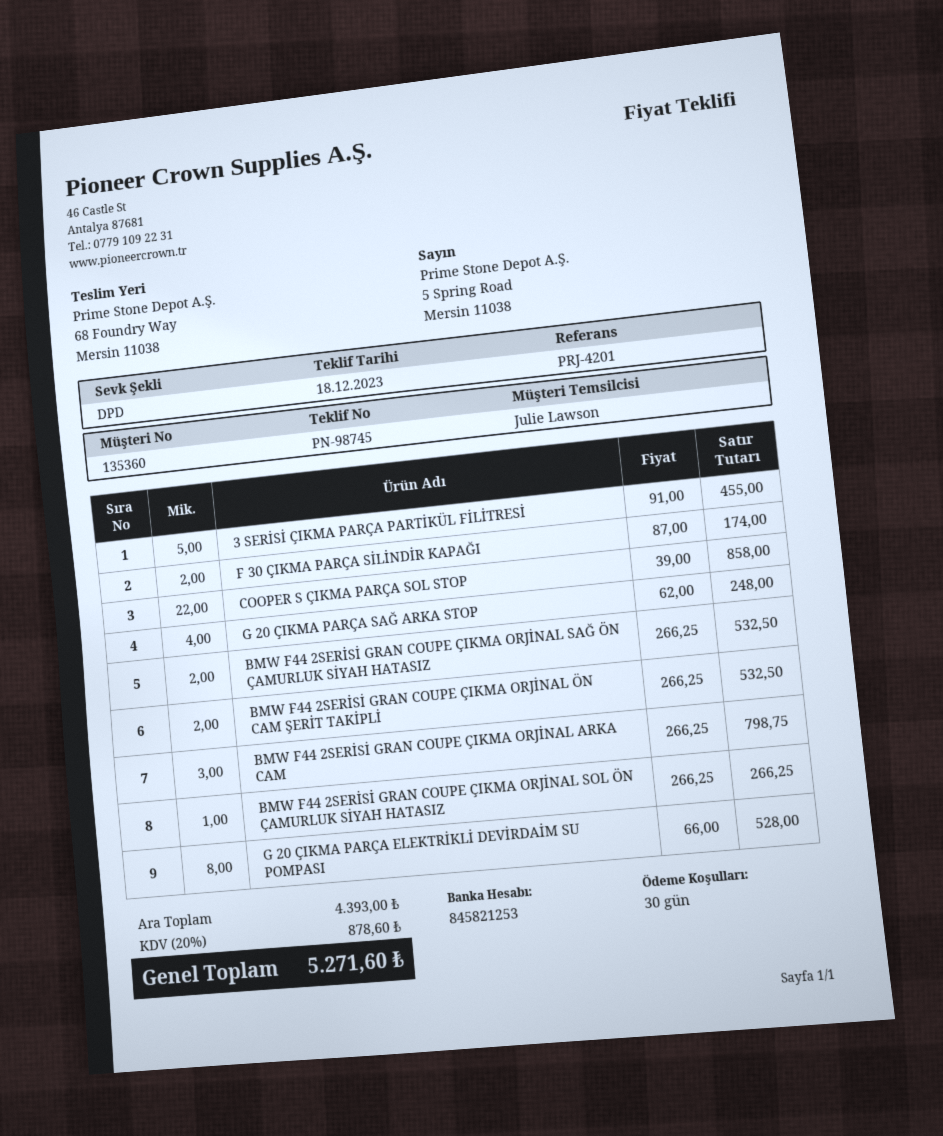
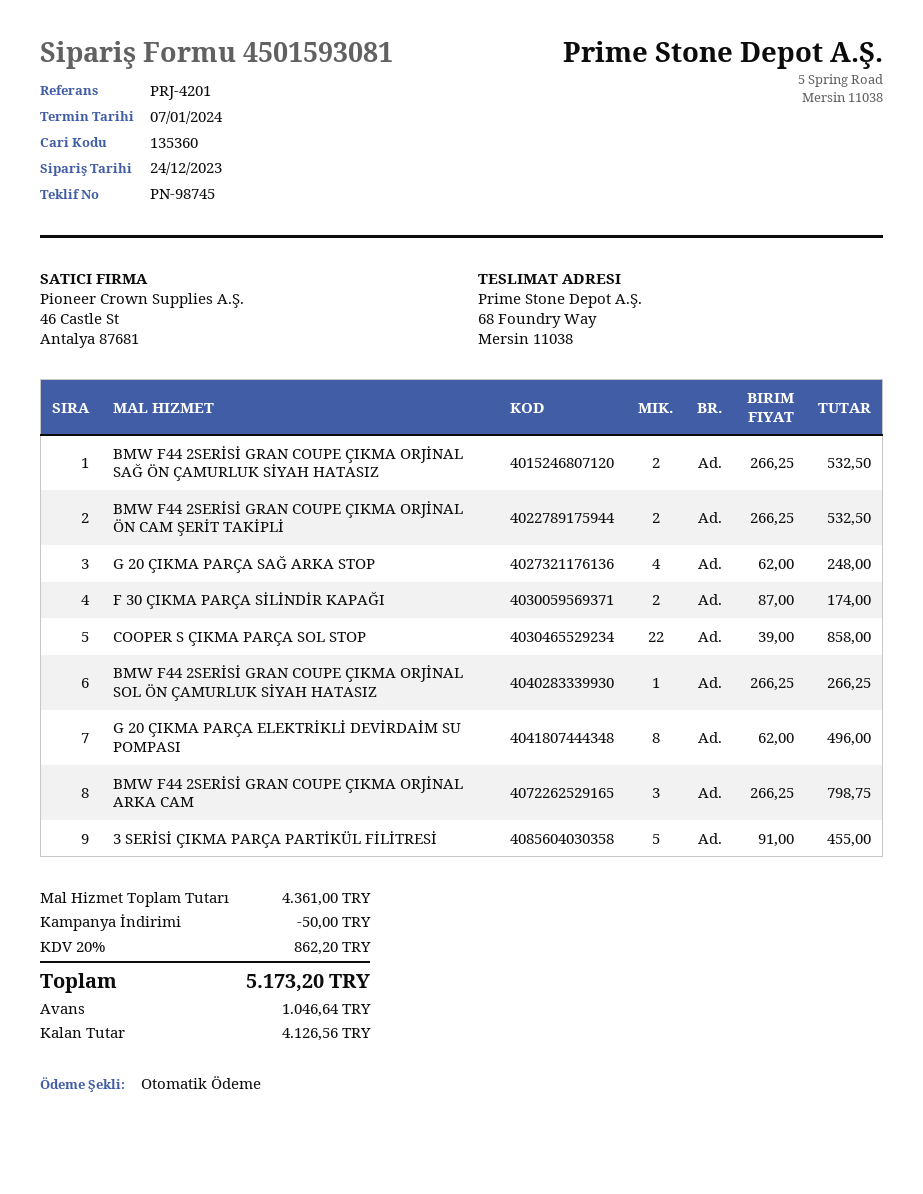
G 20 ÇIKMA PARÇA ELEKTRİKLİ DEVİRDAİM SU POMPASI: 8 x 66.00 = 528.00 -> 8 x 62.00 = 496.00
subtotal: 4393.00 -> 4361.00
discount: none -> 50.00
tax: 20% = 878.60 -> 20% = 862.20
total: 5271.60 -> 5173.20

